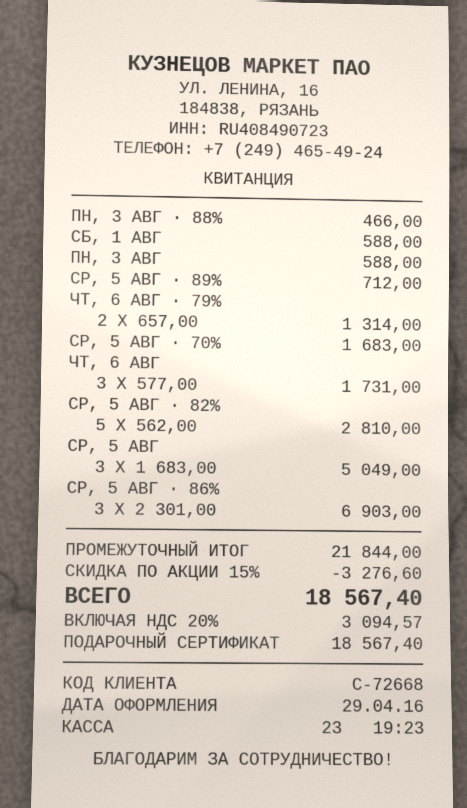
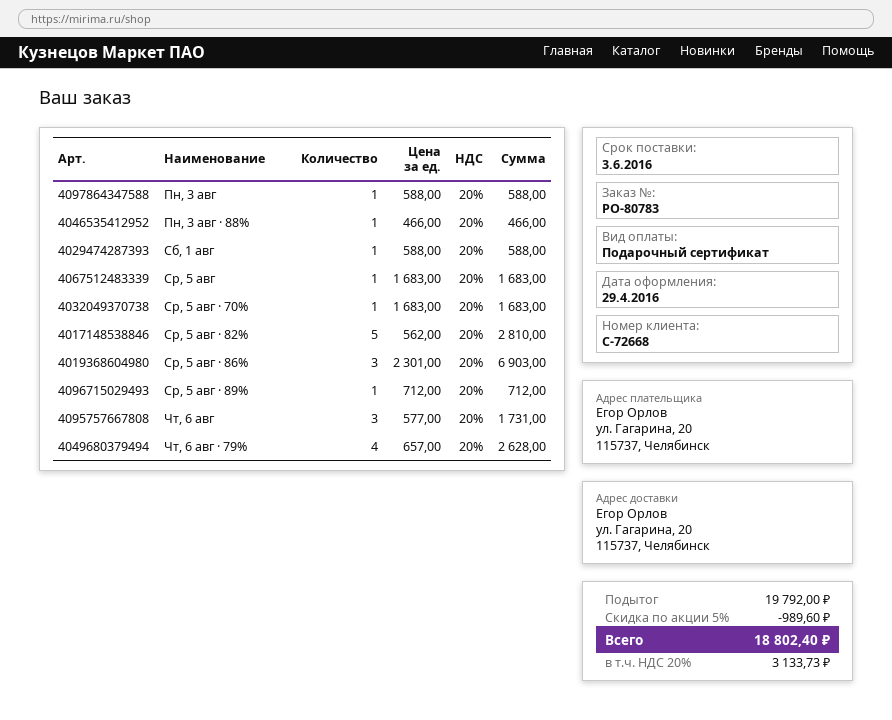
ЧТ, 6 АВГ · 79%: 2 x 657.00 = 1314.00 -> 4 x 657.00 = 2628.00
СР, 5 АВГ: 3 x 1683.00 = 5049.00 -> 1 x 1683.00 = 1683.00
subtotal: 21844.00 -> 19792.00
discount: 15% = 3276.60 -> 5% = 989.60
tax: 20% = 3094.57 -> 20% = 3133.73
total: 18567.40 -> 18802.40

